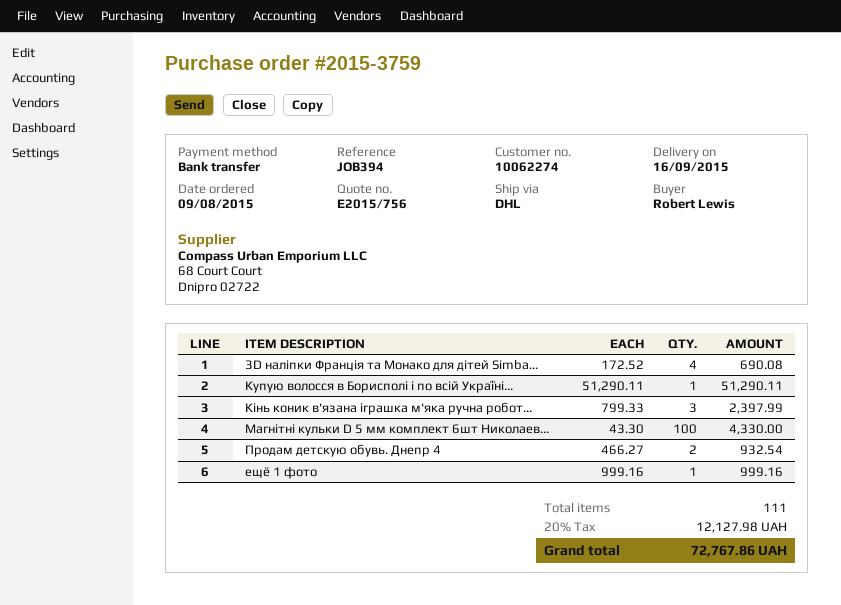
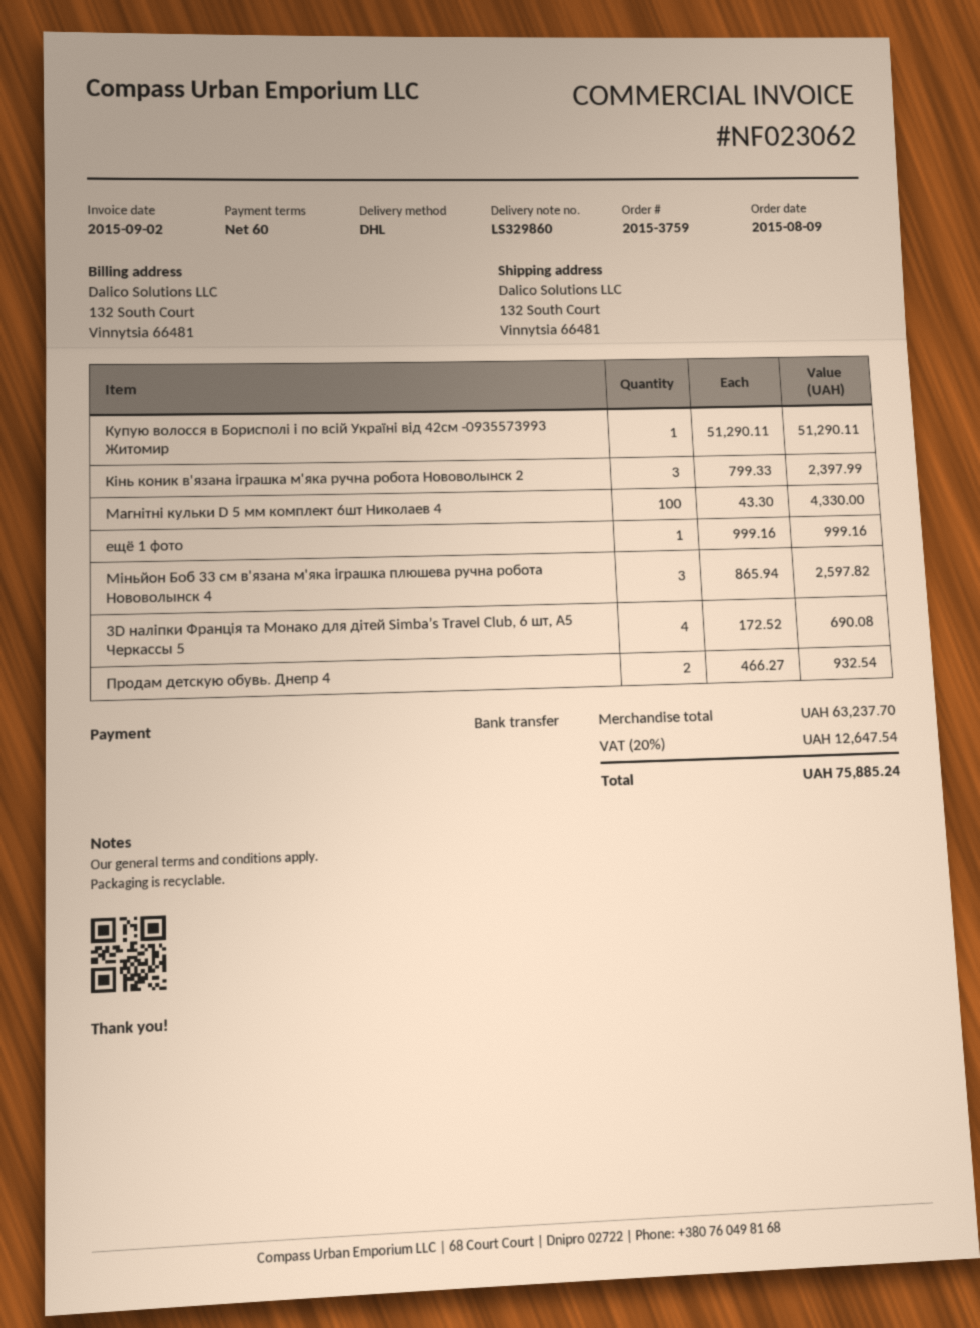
Міньйон Боб 33 см в'язана м'яка іграшка плюшева ручна робота Нововолынск 4: none -> 3 x 865.94 = 2597.82
tax: 20% = 12127.98 -> 20% = 12647.54
total: 72767.86 -> 75885.24

